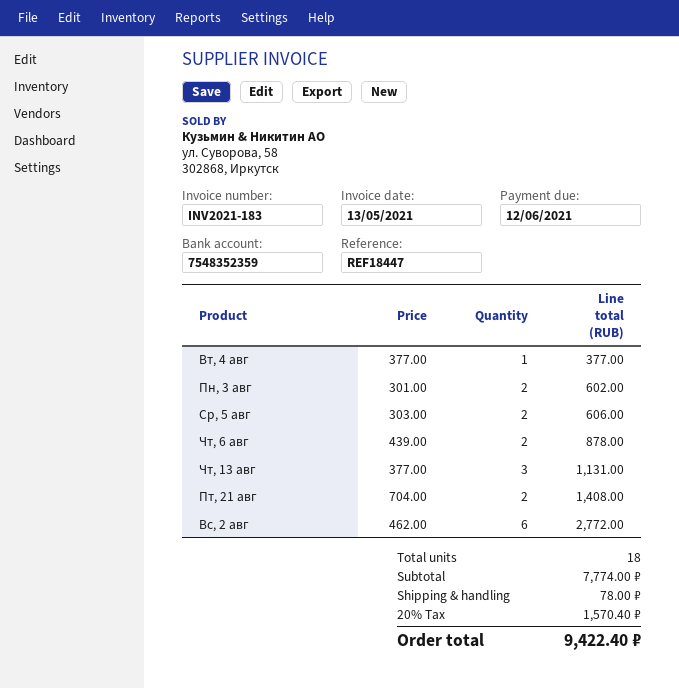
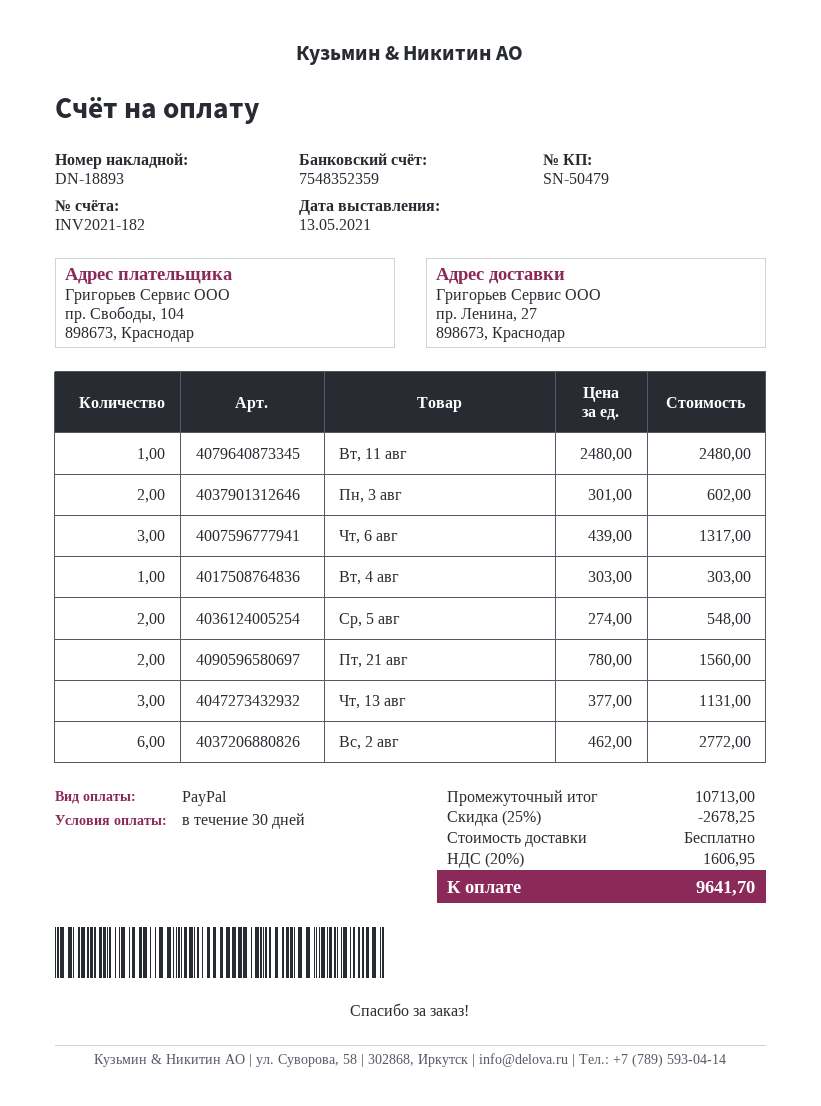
invoice number: INV2021-183 -> INV2021-182
Вт, 4 авг: 1 x 377.00 = 377.00 -> 1 x 303.00 = 303.00
Ср, 5 авг: 2 x 303.00 = 606.00 -> 2 x 274.00 = 548.00
Чт, 6 авг: 2 x 439.00 = 878.00 -> 3 x 439.00 = 1317.00
Пт, 21 авг: 2 x 704.00 = 1408.00 -> 2 x 780.00 = 1560.00
Вт, 11 авг: none -> 1 x 2480.00 = 2480.00
subtotal: 7774.00 -> 10713.00
discount: none -> 25% = 2678.25
shipping: 78.00 -> 0.00
tax: 20% = 1570.40 -> 20% = 1606.95
total: 9422.40 -> 9641.70

